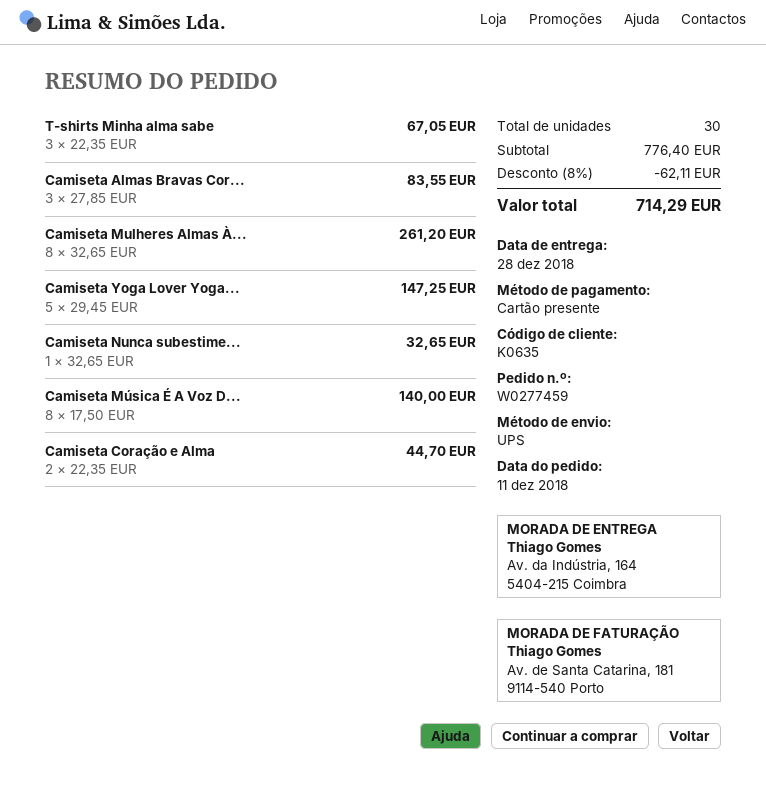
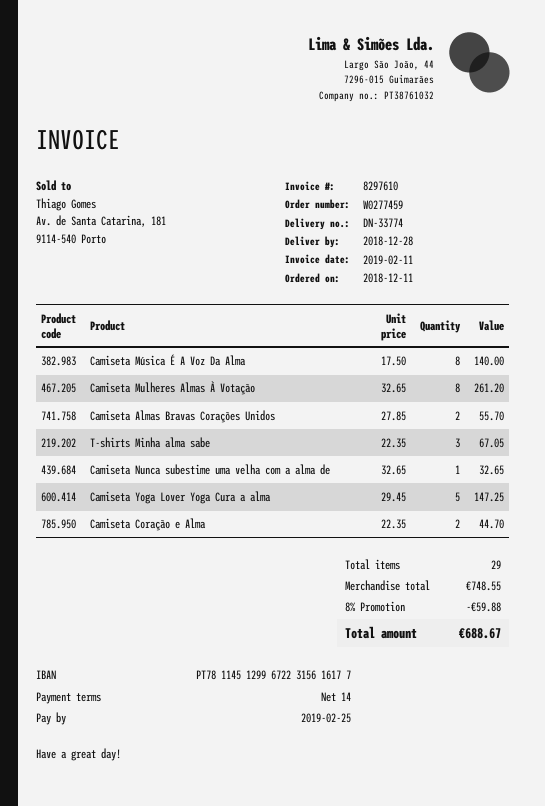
Camiseta Almas Bravas Cor...: 3 x 27.85 = 83.55 -> 2 x 27.85 = 55.70
total quantity: 30 -> 29
subtotal: 776.40 -> 748.55
discount: 8% = 62.11 -> 8% = 59.88
total: 714.29 -> 688.67

